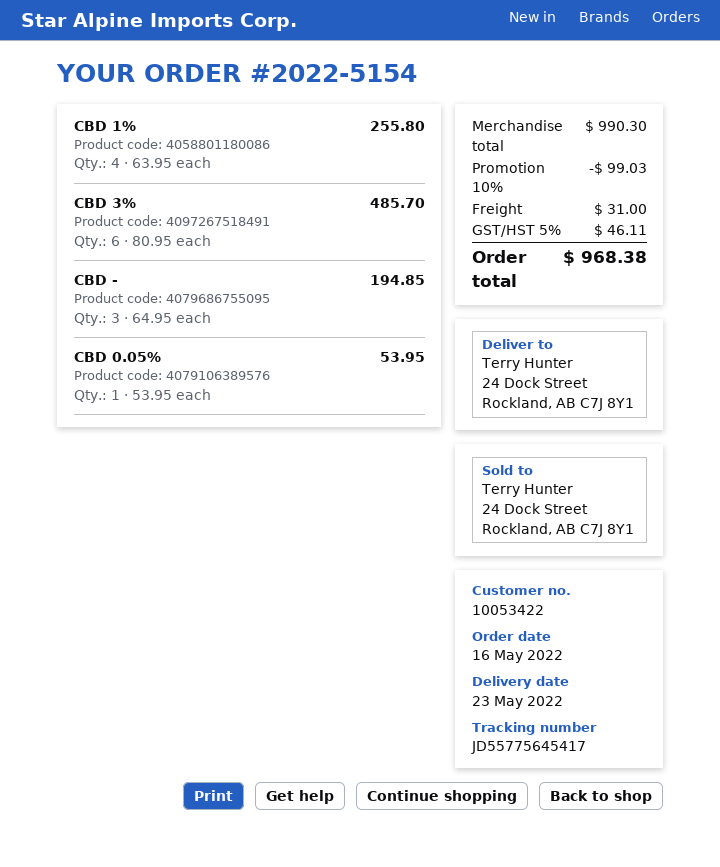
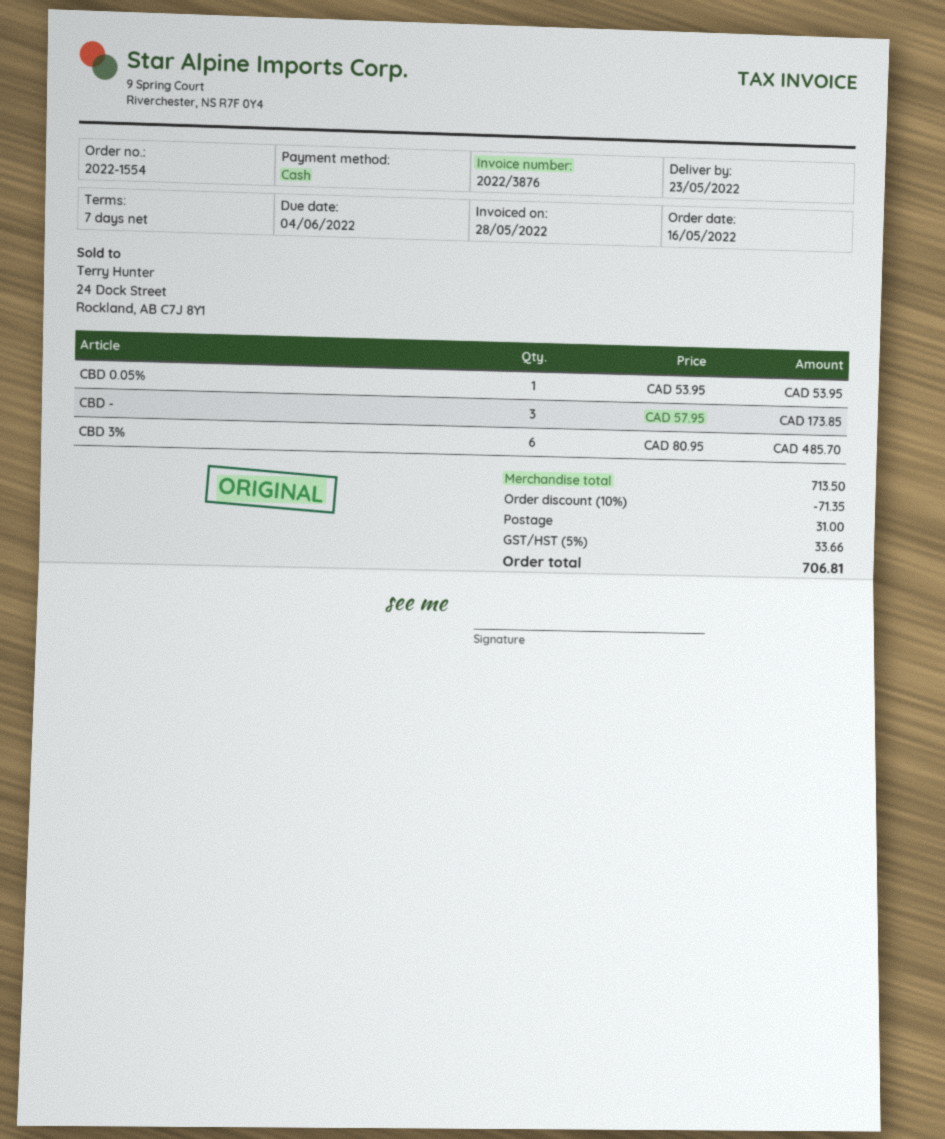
order number: 2022-5154 -> 2022-1554
CBD 1%: 4 x 63.95 = 255.80 -> none
CBD -: 3 x 64.95 = 194.85 -> 3 x 57.95 = 173.85
subtotal: 990.30 -> 713.50
discount: 10% = 99.03 -> 10% = 71.35
tax: 5% = 46.11 -> 5% = 33.66
total: 968.38 -> 706.81

